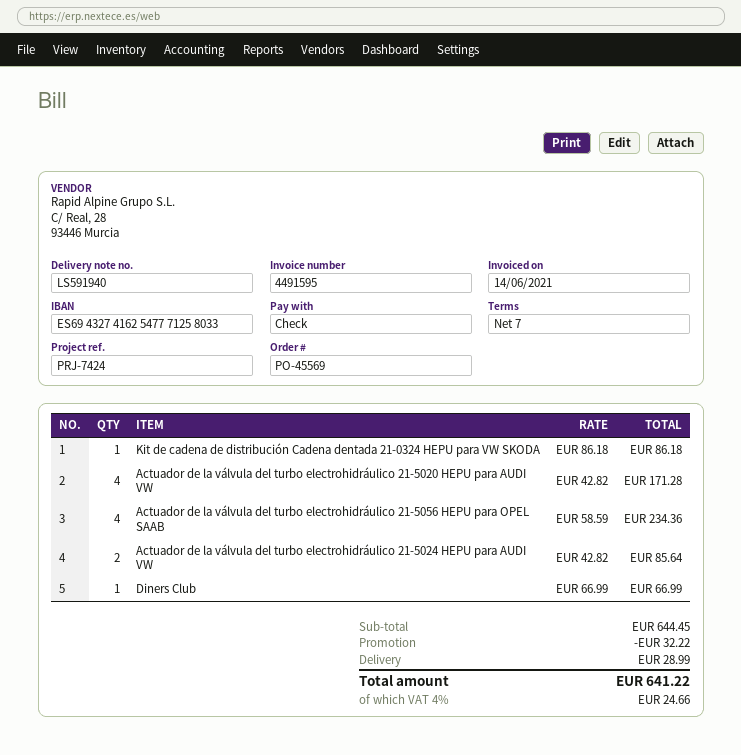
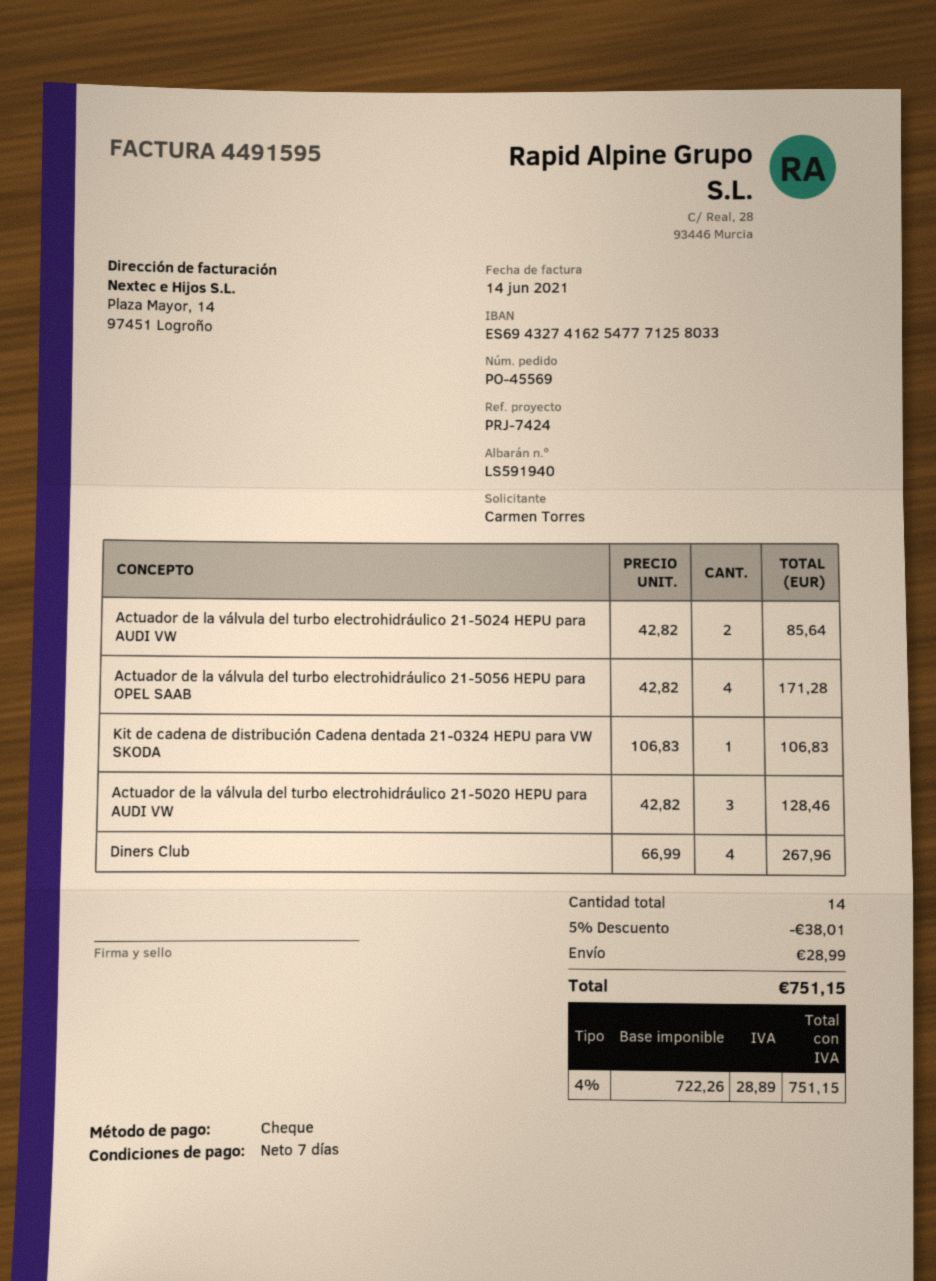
Kit de cadena de distribución Cadena dentada 21-0324 HEPU para VW SKODA: 1 x 86.18 = 86.18 -> 1 x 106.83 = 106.83
Actuador de la válvula del turbo electrohidráulico 21-5020 HEPU para AUDI VW: 4 x 42.82 = 171.28 -> 3 x 42.82 = 128.46
Actuador de la válvula del turbo electrohidráulico 21-5056 HEPU para OPEL SAAB: 4 x 58.59 = 234.36 -> 4 x 42.82 = 171.28
Diners Club: 1 x 66.99 = 66.99 -> 4 x 66.99 = 267.96
discount: 32.22 -> 38.01
tax: 4% = 24.66 -> 4% = 28.89
total: 641.22 -> 751.15

